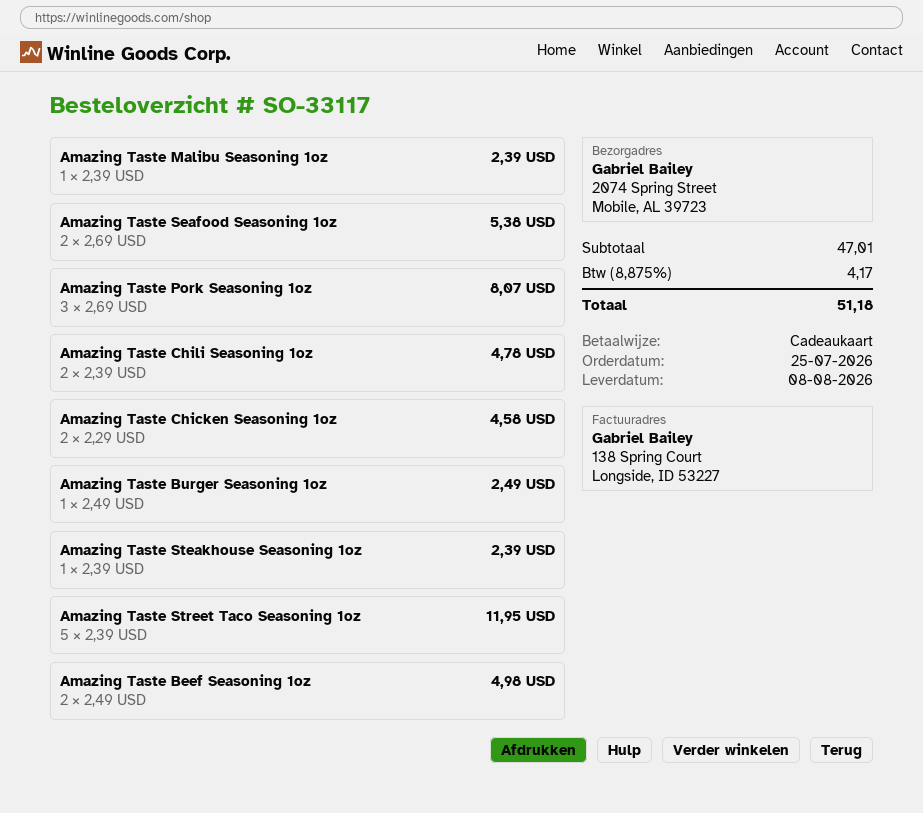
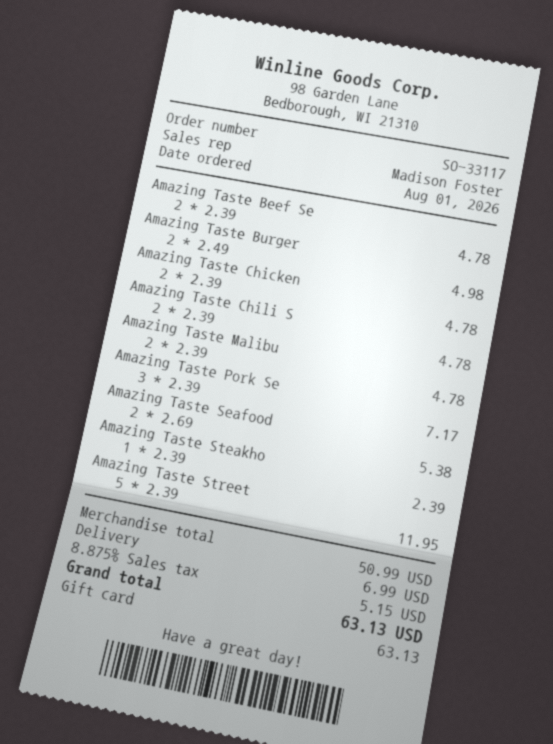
order date: 2026-07-25 -> 2026-08-01
Amazing Taste Malibu Seasoning 1oz: 1 x 2.39 = 2.39 -> 2 x 2.39 = 4.78
Amazing Taste Pork Seasoning 1oz: 3 x 2.69 = 8.07 -> 3 x 2.39 = 7.17
Amazing Taste Chicken Seasoning 1oz: 2 x 2.29 = 4.58 -> 2 x 2.39 = 4.78
Amazing Taste Burger Seasoning 1oz: 1 x 2.49 = 2.49 -> 2 x 2.49 = 4.98
Amazing Taste Beef Seasoning 1oz: 2 x 2.49 = 4.98 -> 2 x 2.39 = 4.78
subtotal: 47.01 -> 50.99
shipping: none -> 6.99
tax: 8.875% = 4.17 -> 8.875% = 5.15
total: 51.18 -> 63.13

